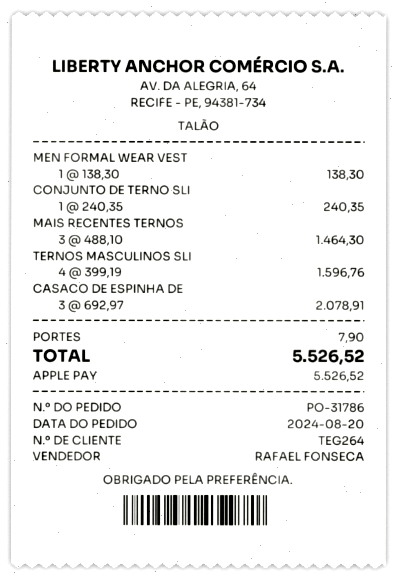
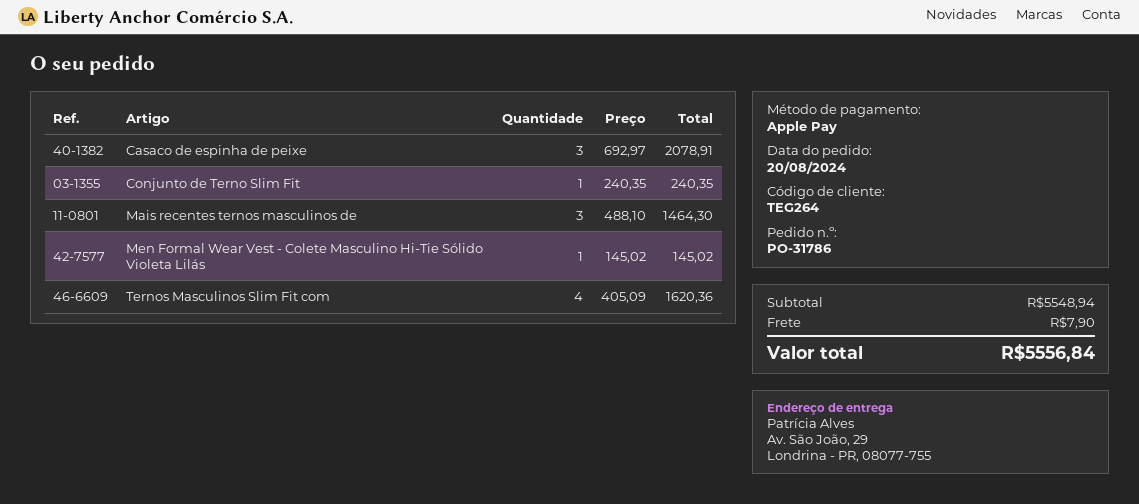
MEN FORMAL WEAR VEST: 1 x 138.30 = 138.30 -> 1 x 145.02 = 145.02
TERNOS MASCULINOS SLI: 4 x 399.19 = 1596.76 -> 4 x 405.09 = 1620.36
total: 5526.52 -> 5556.84

